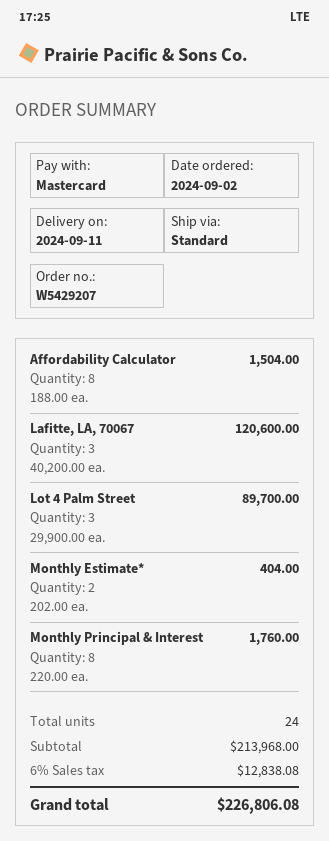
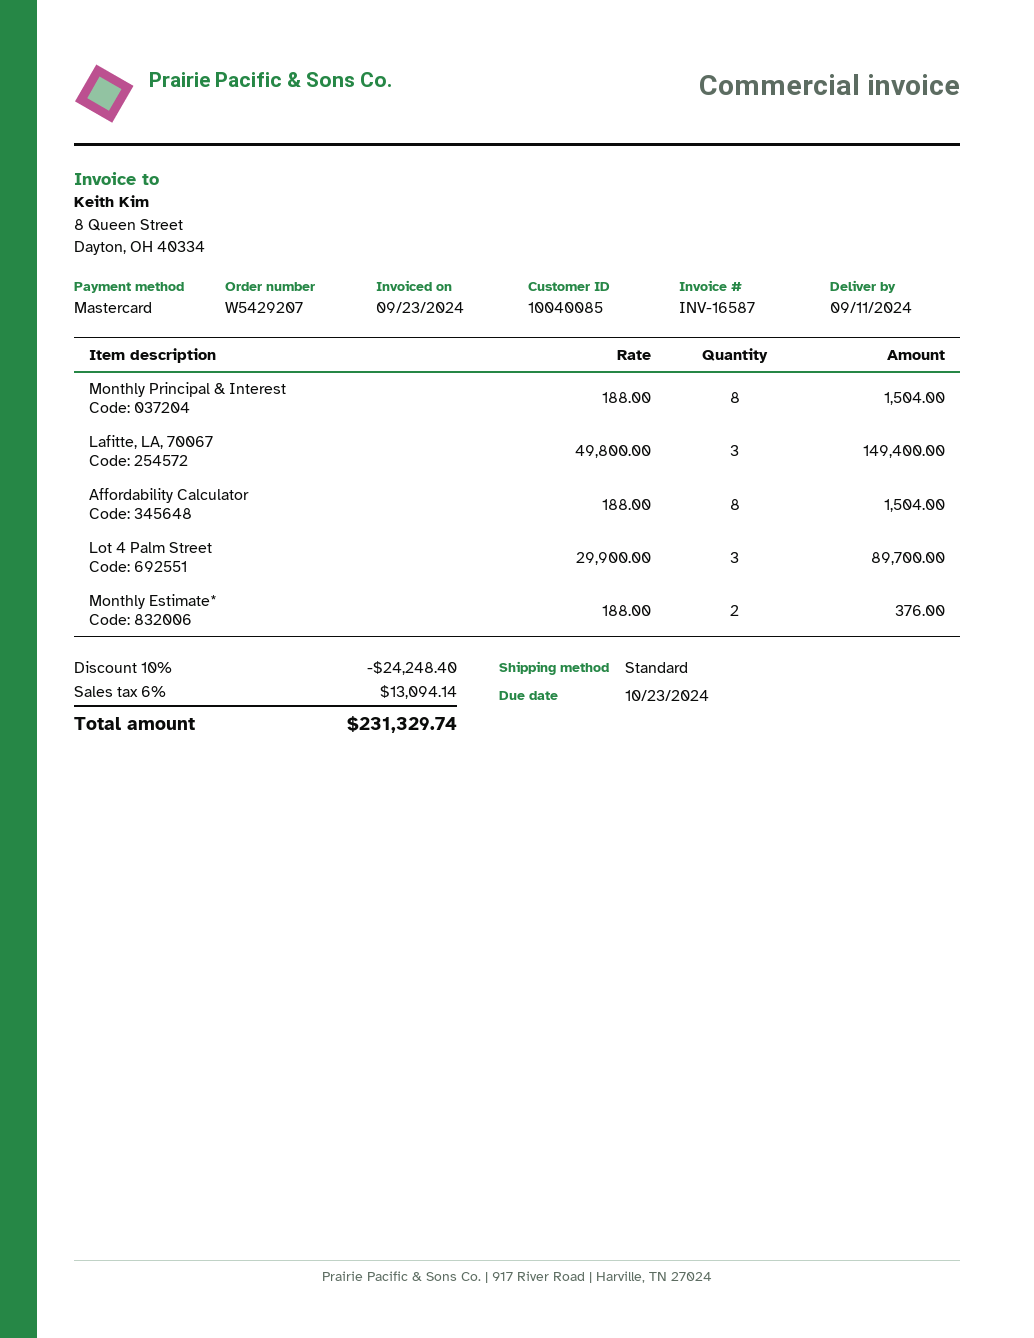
Lafitte, LA, 70067: 3 x 40200.00 = 120600.00 -> 3 x 49800.00 = 149400.00
Monthly Estimate*: 2 x 202.00 = 404.00 -> 2 x 188.00 = 376.00
Monthly Principal & Interest: 8 x 220.00 = 1760.00 -> 8 x 188.00 = 1504.00
discount: none -> 10% = 24248.40
tax: 6% = 12838.08 -> 6% = 13094.14
total: 226806.08 -> 231329.74

